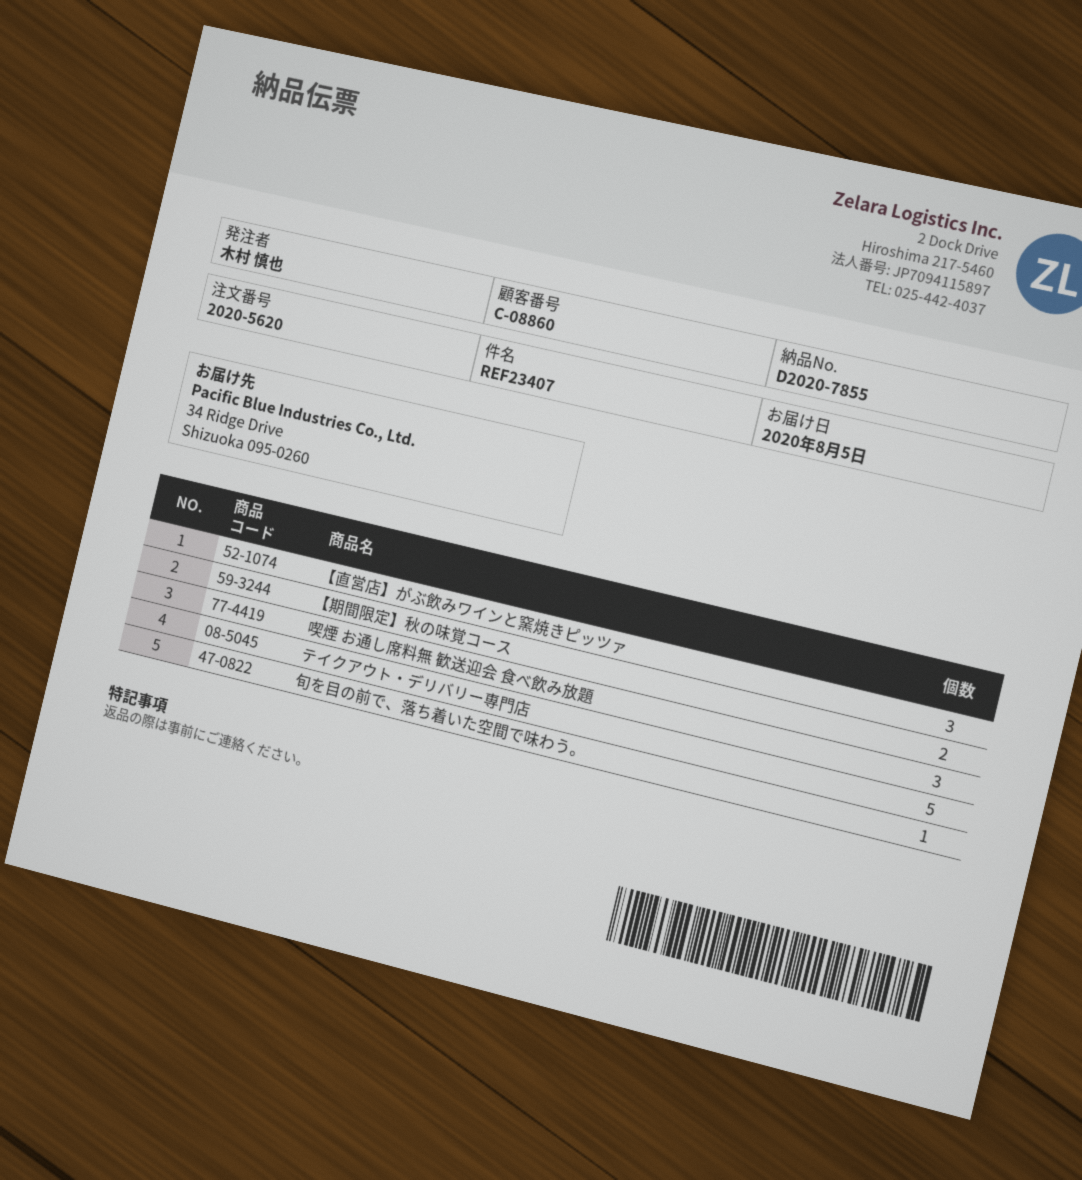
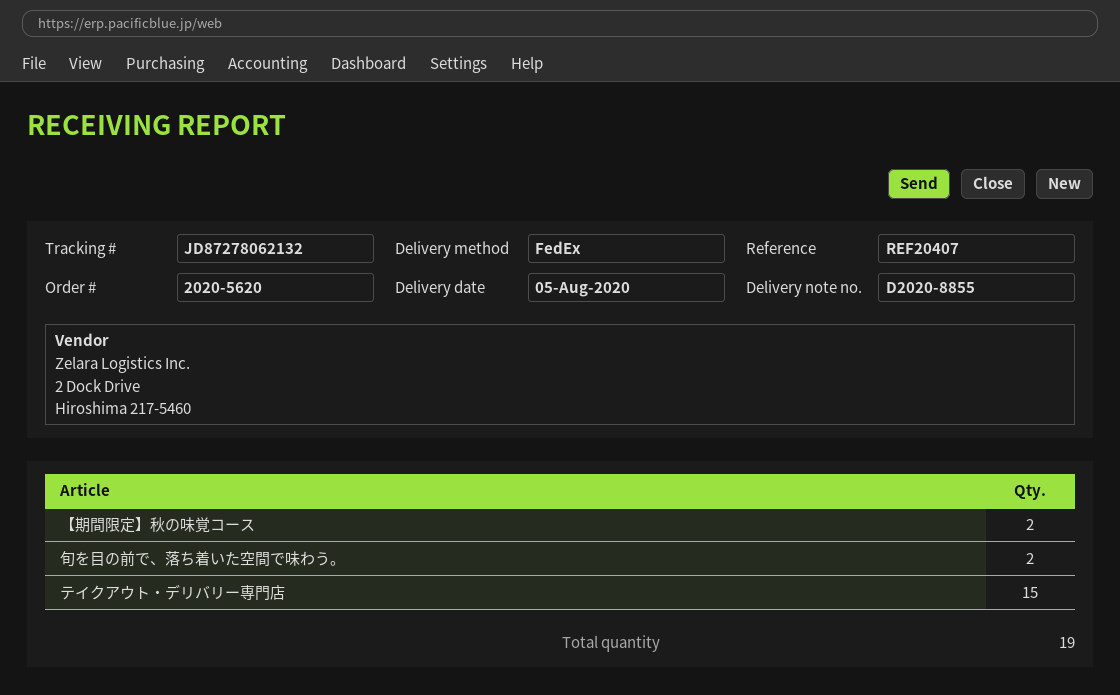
delivery note number: D2020-7855 -> D2020-8855
reference: REF23407 -> REF20407
【直営店】がぶ飲みワインと窯焼きピッツァ: 3 -> none
喫煙 お通し席料無 歓送迎会 食べ飲み放題: 3 -> none
テイクアウト・デリバリー専門店: 5 -> 15
旬を目の前で、落ち着いた空間で味わう。: 1 -> 2

